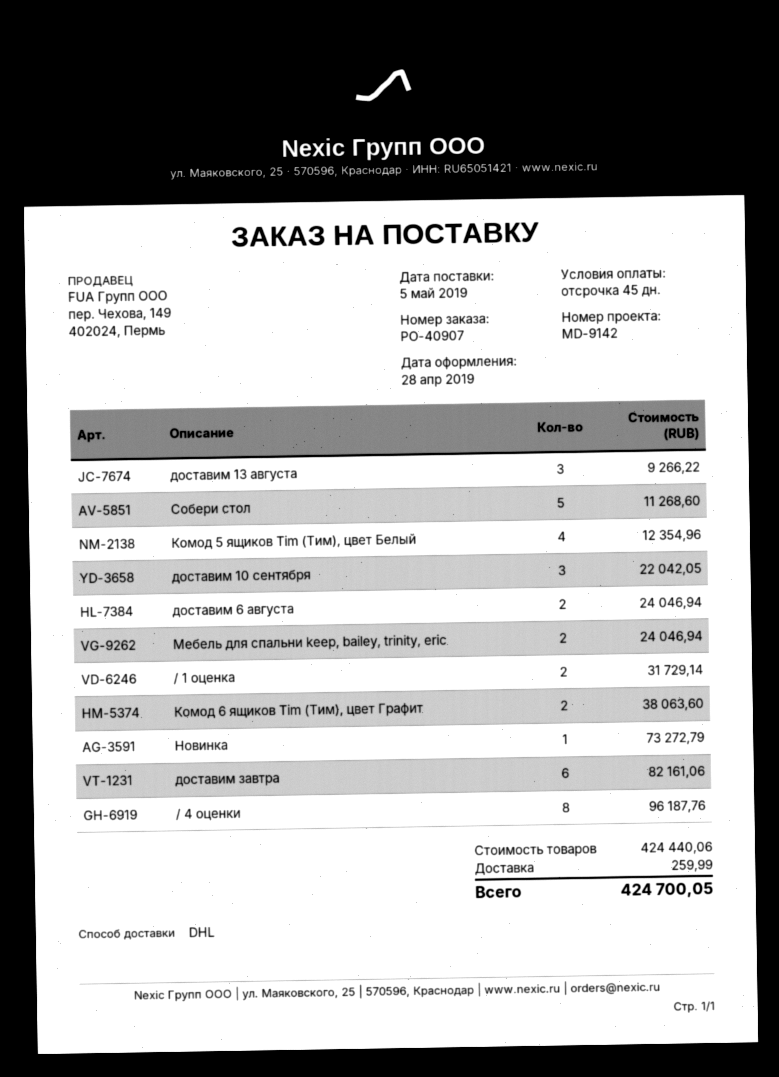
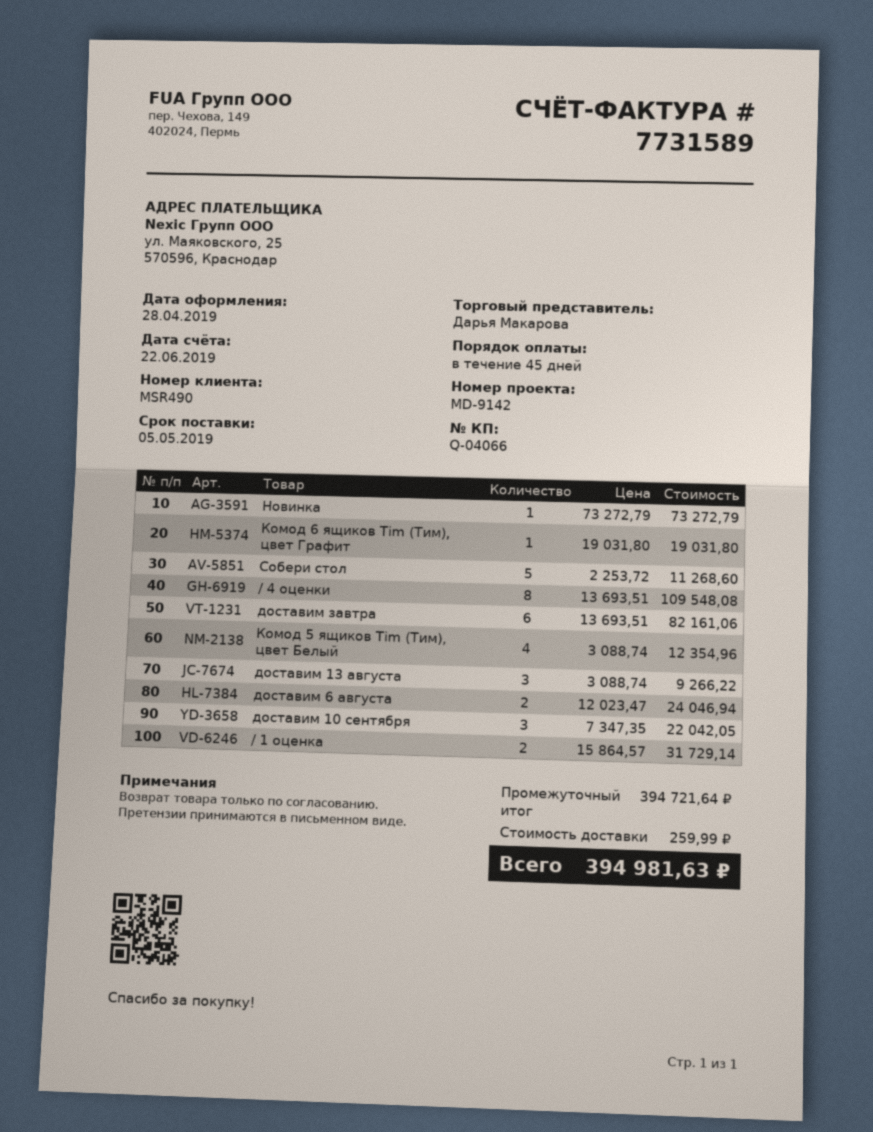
Мебель для спальни keep, bailey, trinity, eric: 2 for 24046.94 -> none
Комод 6 ящиков Tim (Тим), цвет Графит: 2 for 38063.60 -> 1 for 19031.80
/ 4 оценки: 8 for 96187.76 -> 8 for 109548.08
subtotal: 424440.06 -> 394721.64
total: 424700.05 -> 394981.63

